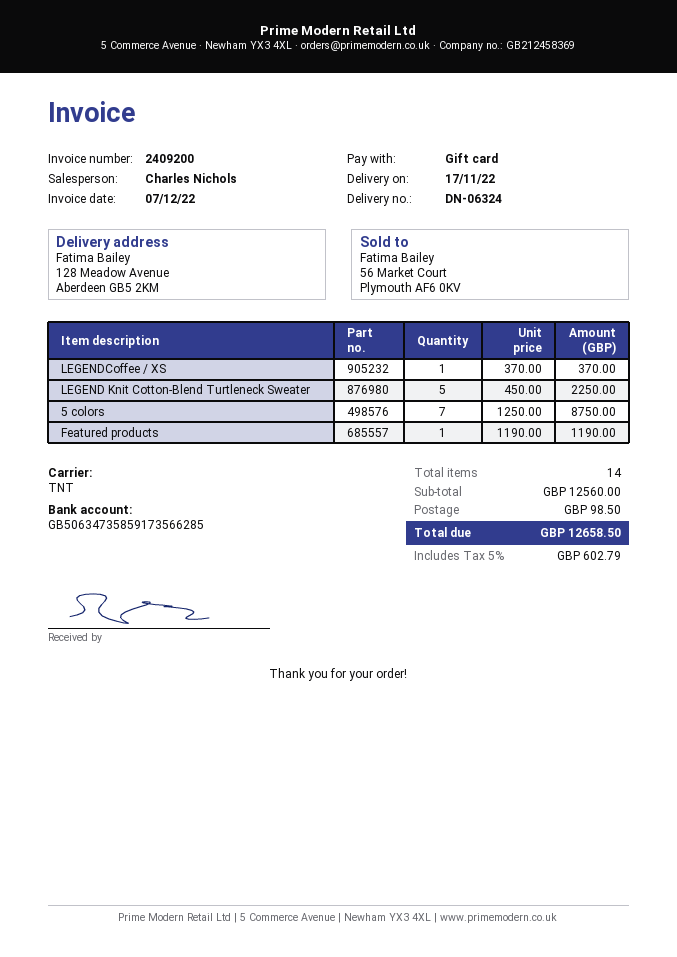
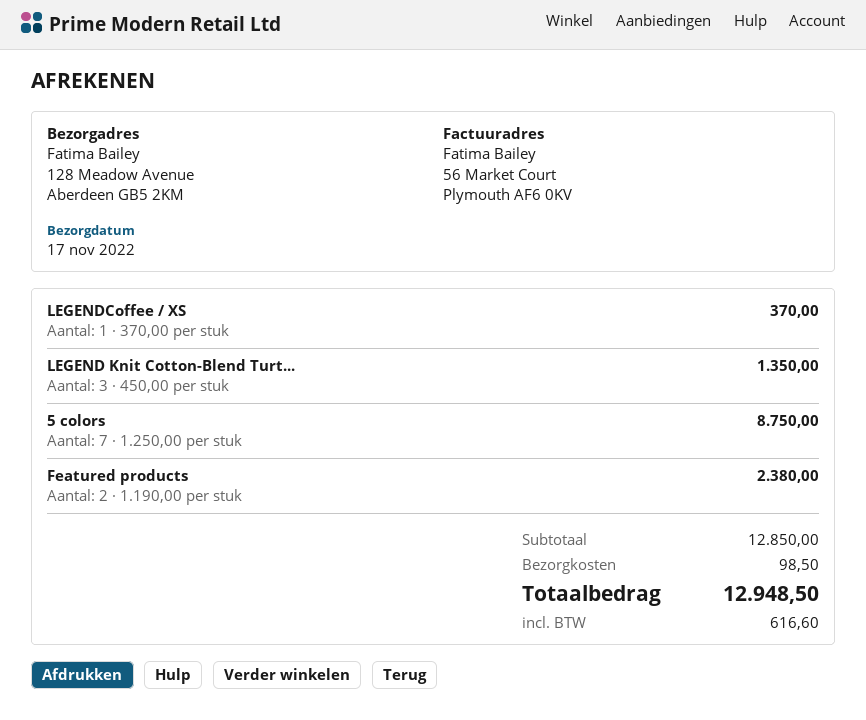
LEGEND Knit Cotton-Blend Turtleneck Sweater: 5 x 450.00 = 2250.00 -> 3 x 450.00 = 1350.00
Featured products: 1 x 1190.00 = 1190.00 -> 2 x 1190.00 = 2380.00
subtotal: 12560.00 -> 12850.00
tax: 602.79 -> 616.60
total: 12658.50 -> 12948.50

